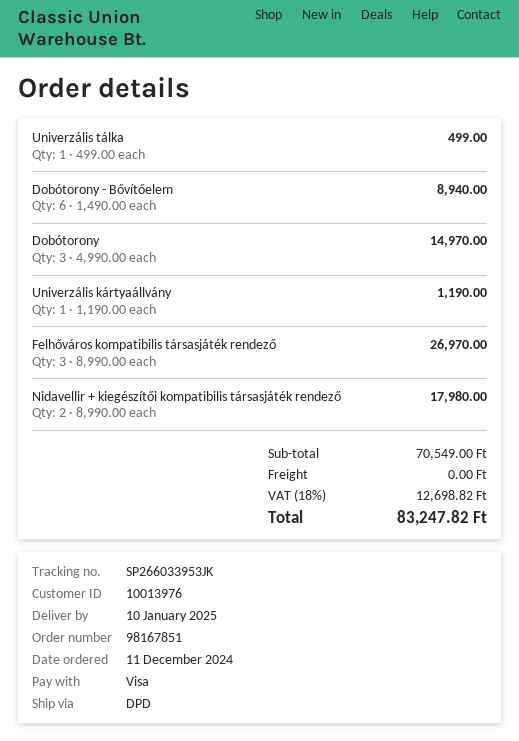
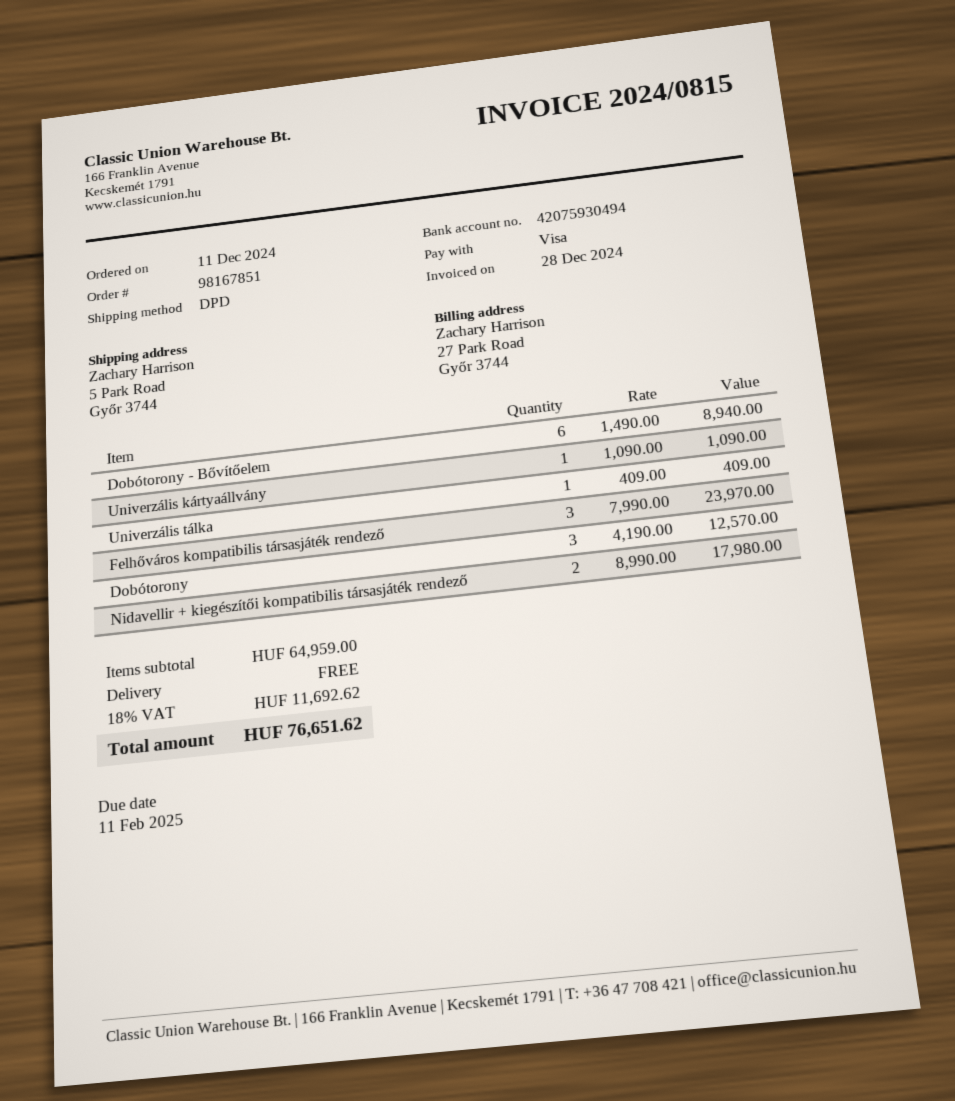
Univerzális tálka: 1 x 499.00 = 499.00 -> 1 x 409.00 = 409.00
Dobótorony: 3 x 4990.00 = 14970.00 -> 3 x 4190.00 = 12570.00
Univerzális kártyaállvány: 1 x 1190.00 = 1190.00 -> 1 x 1090.00 = 1090.00
Felhőváros kompatibilis társasjáték rendező: 3 x 8990.00 = 26970.00 -> 3 x 7990.00 = 23970.00
subtotal: 70549.00 -> 64959.00
tax: 18% = 12698.82 -> 18% = 11692.62
total: 83247.82 -> 76651.62

